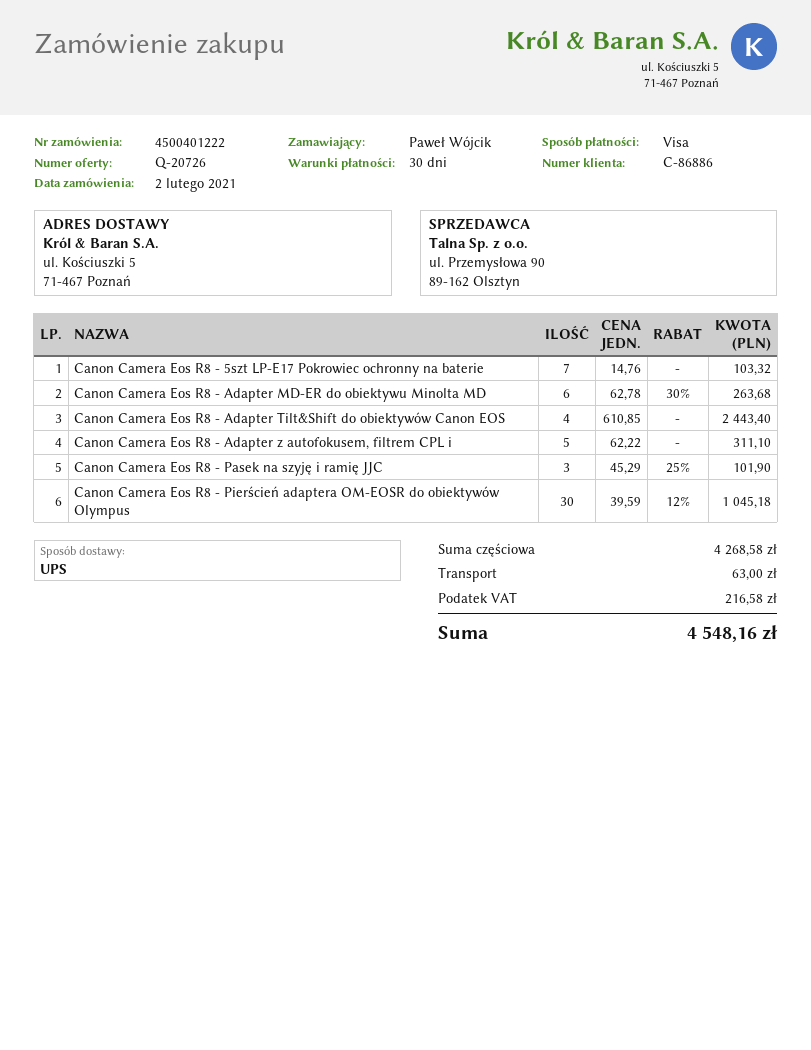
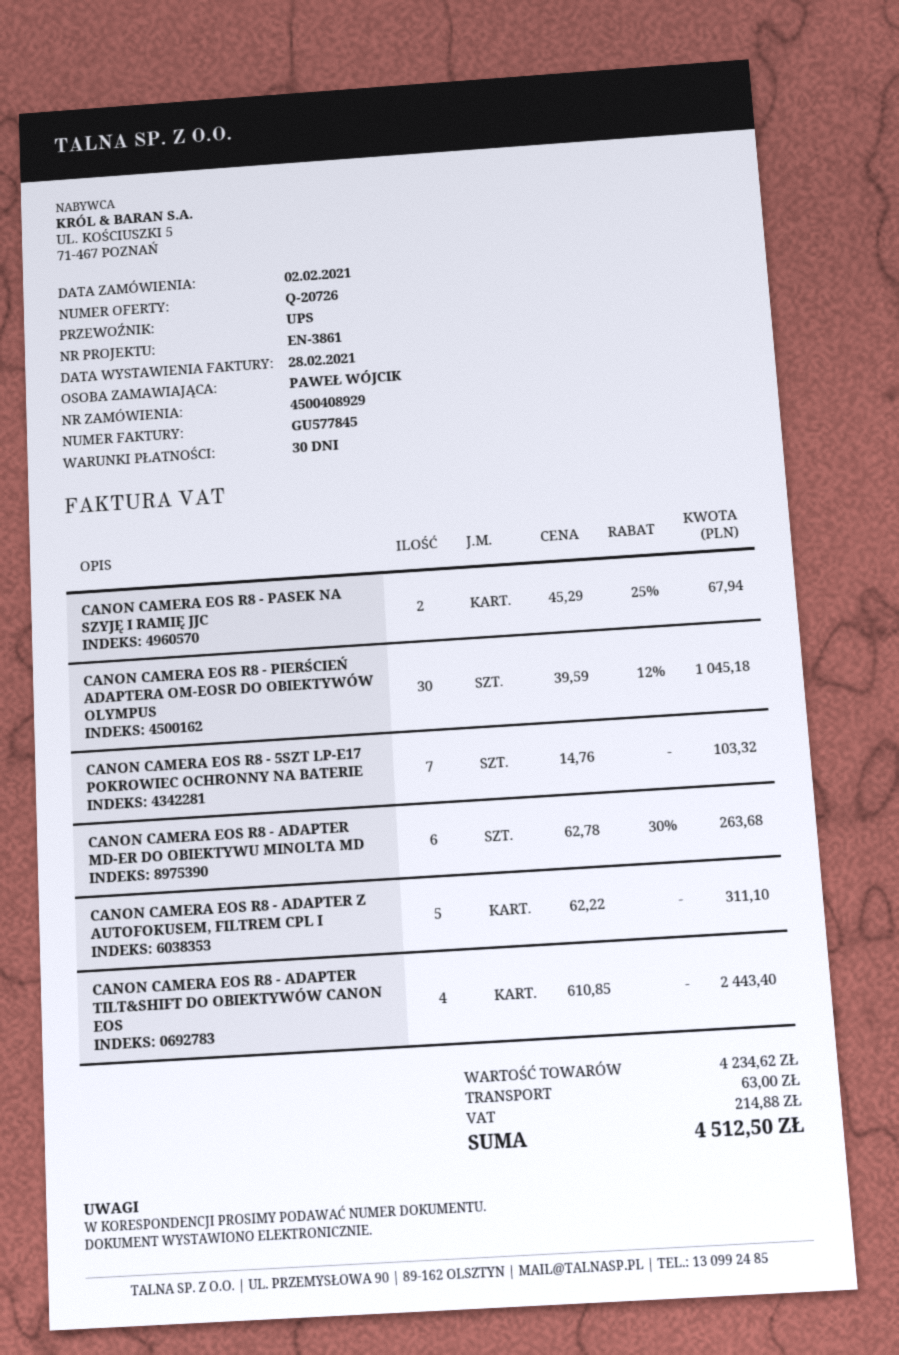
order number: 4500401222 -> 4500408929
Canon Camera Eos R8 - Pasek na szyję i ramię JJC: 3 x 45.29 - 25% = 101.90 -> 2 x 45.29 - 25% = 67.94
subtotal: 4268.58 -> 4234.62
tax: 216.58 -> 214.88
total: 4548.16 -> 4512.50

